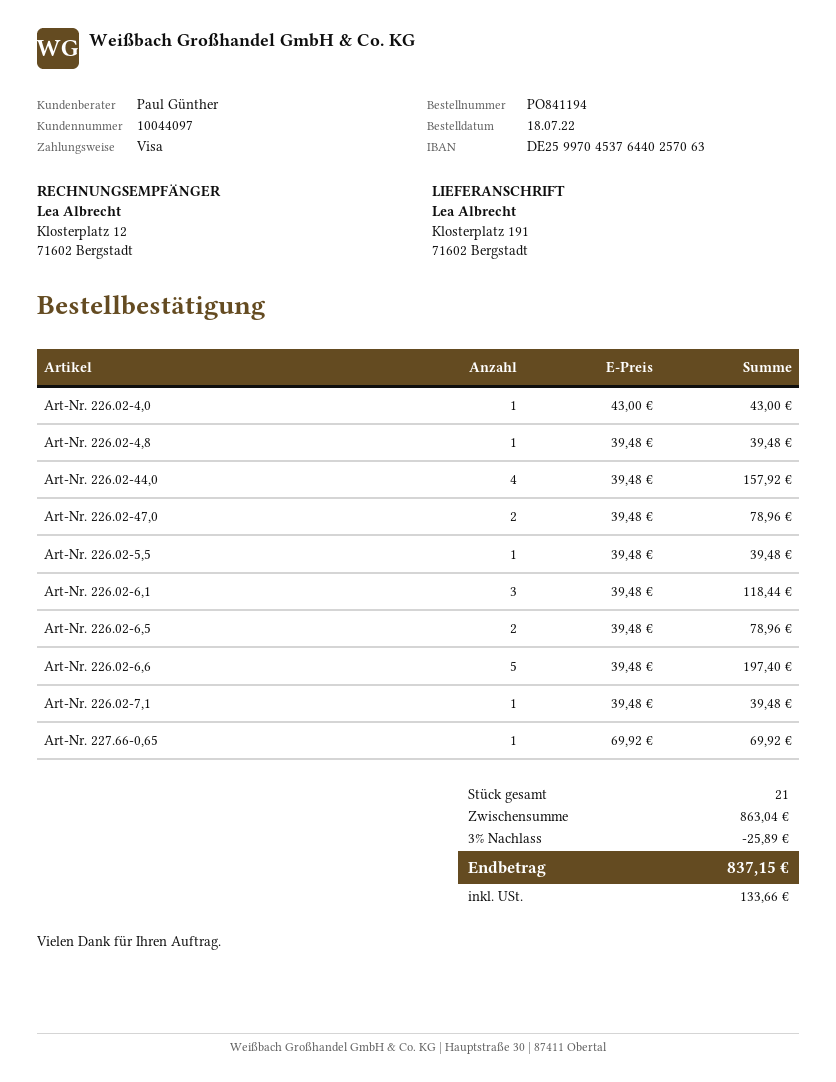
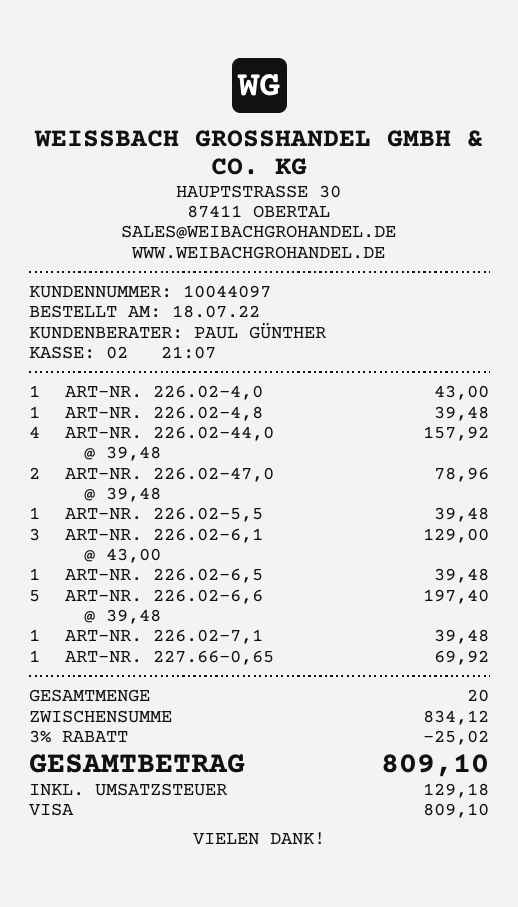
Art-Nr. 226.02-6,1: 3 x 39.48 = 118.44 -> 3 x 43.00 = 129.00
Art-Nr. 226.02-6,5: 2 x 39.48 = 78.96 -> 1 x 39.48 = 39.48
total quantity: 21 -> 20
subtotal: 863.04 -> 834.12
discount: 3% = 25.89 -> 3% = 25.02
tax: 133.66 -> 129.18
total: 837.15 -> 809.10

